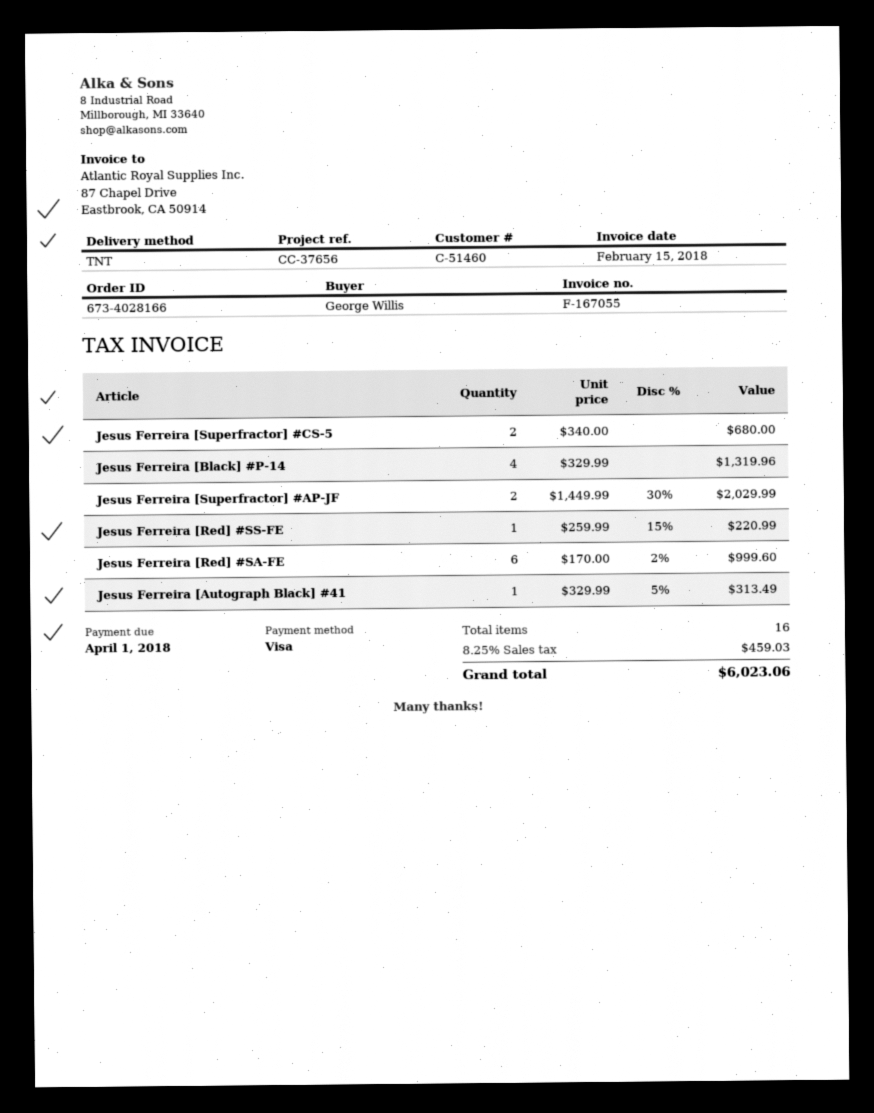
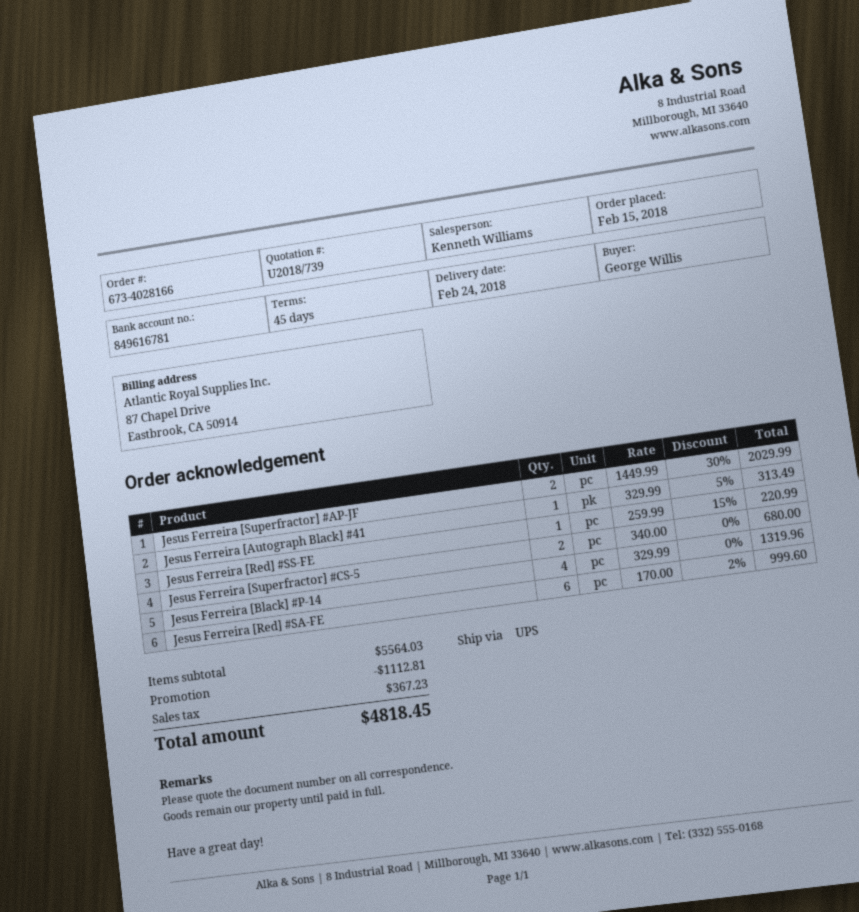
shipping method: TNT -> UPS
discount: none -> 1112.81
tax: 459.03 -> 367.23
total: 6023.06 -> 4818.45

